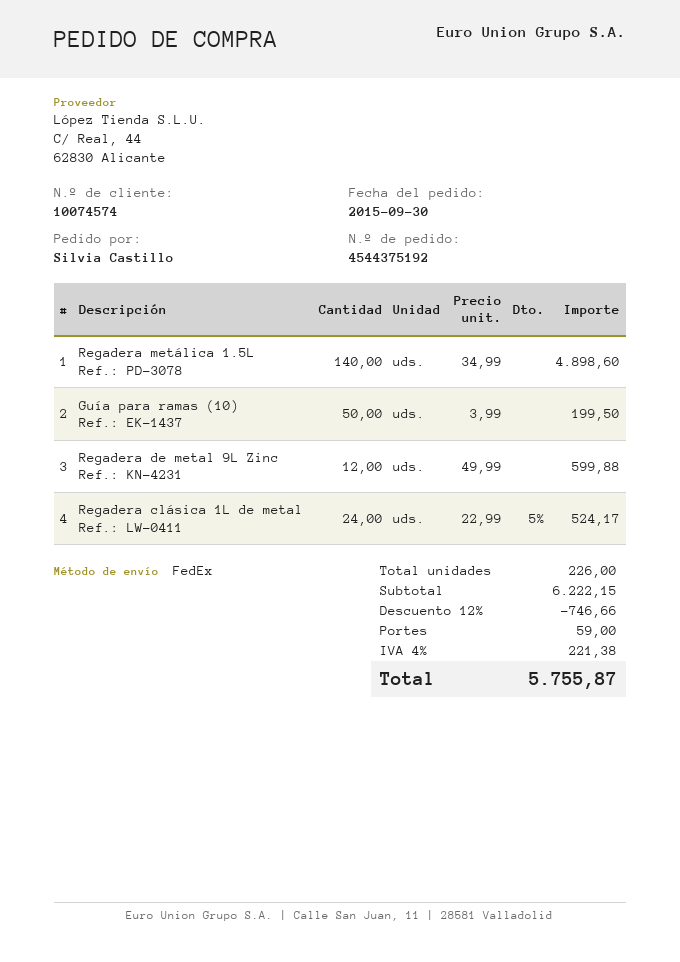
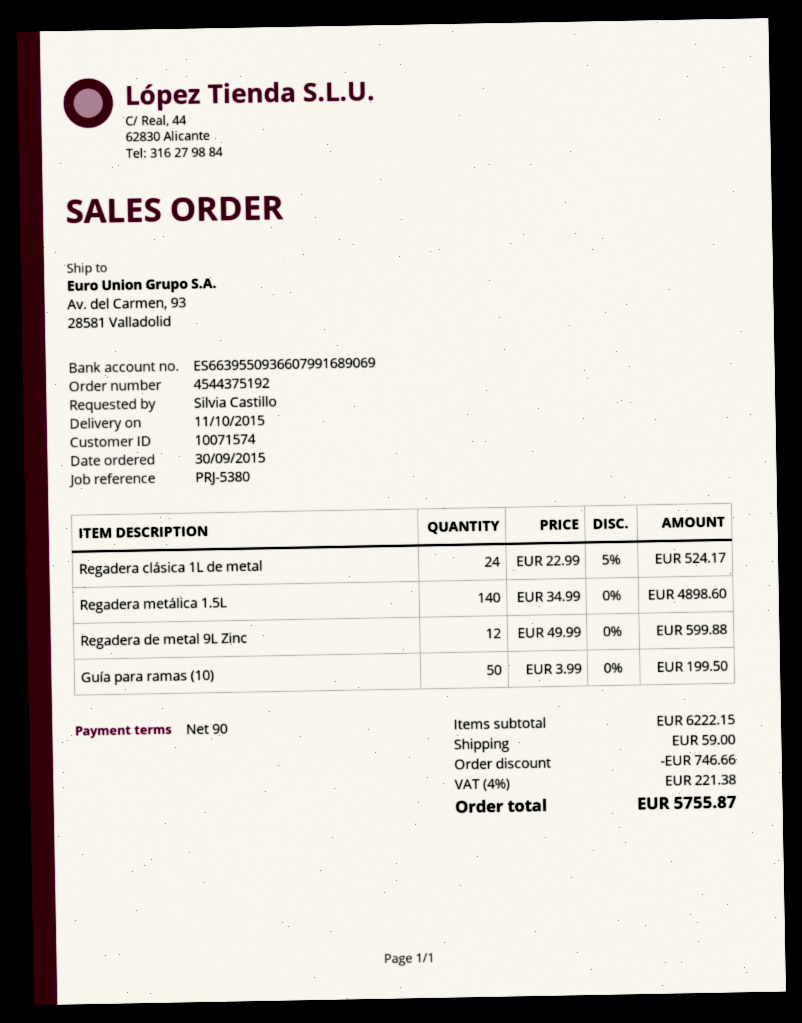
customer number: 10074574 -> 10071574

